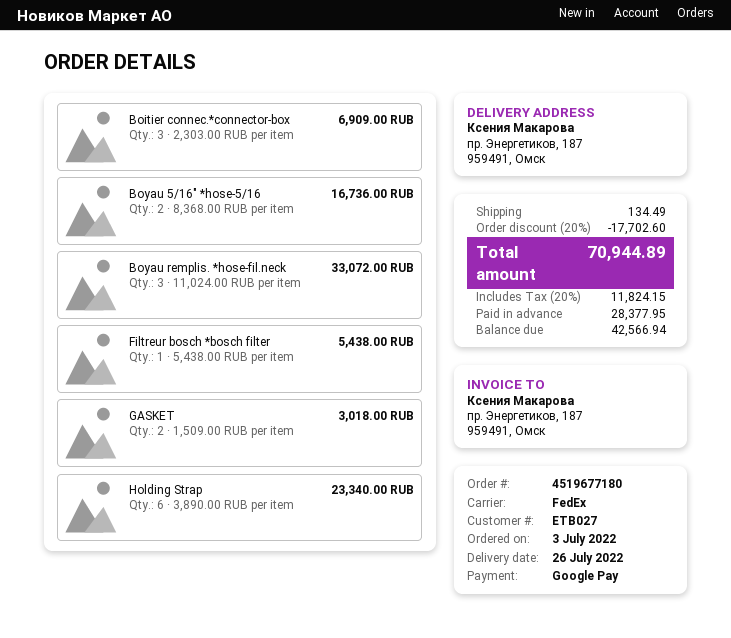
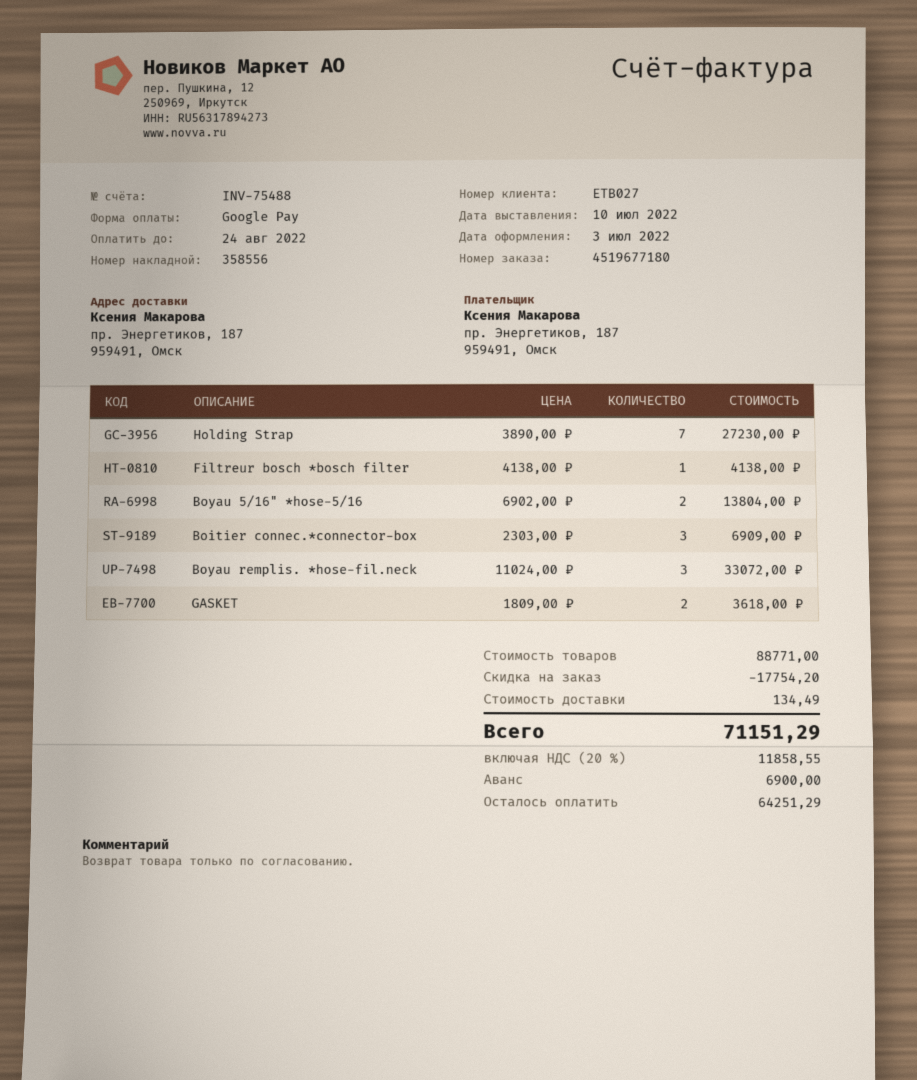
Boyau 5/16" *hose-5/16: 2 x 8368.00 = 16736.00 -> 2 x 6902.00 = 13804.00
Filtreur bosch *bosch filter: 1 x 5438.00 = 5438.00 -> 1 x 4138.00 = 4138.00
GASKET: 2 x 1509.00 = 3018.00 -> 2 x 1809.00 = 3618.00
Holding Strap: 6 x 3890.00 = 23340.00 -> 7 x 3890.00 = 27230.00
discount: 17702.60 -> 17754.20
tax: 20% = 11824.15 -> 20% = 11858.55
total: 70944.89 -> 71151.29
deposit: 28377.95 -> 6900.00
balance: 42566.94 -> 64251.29

